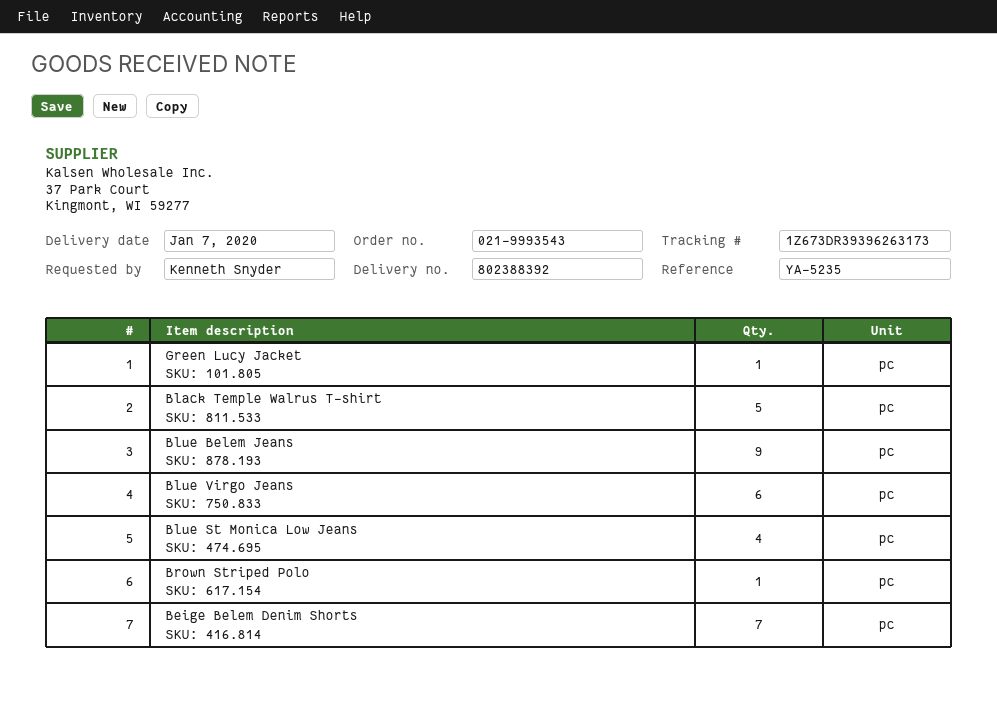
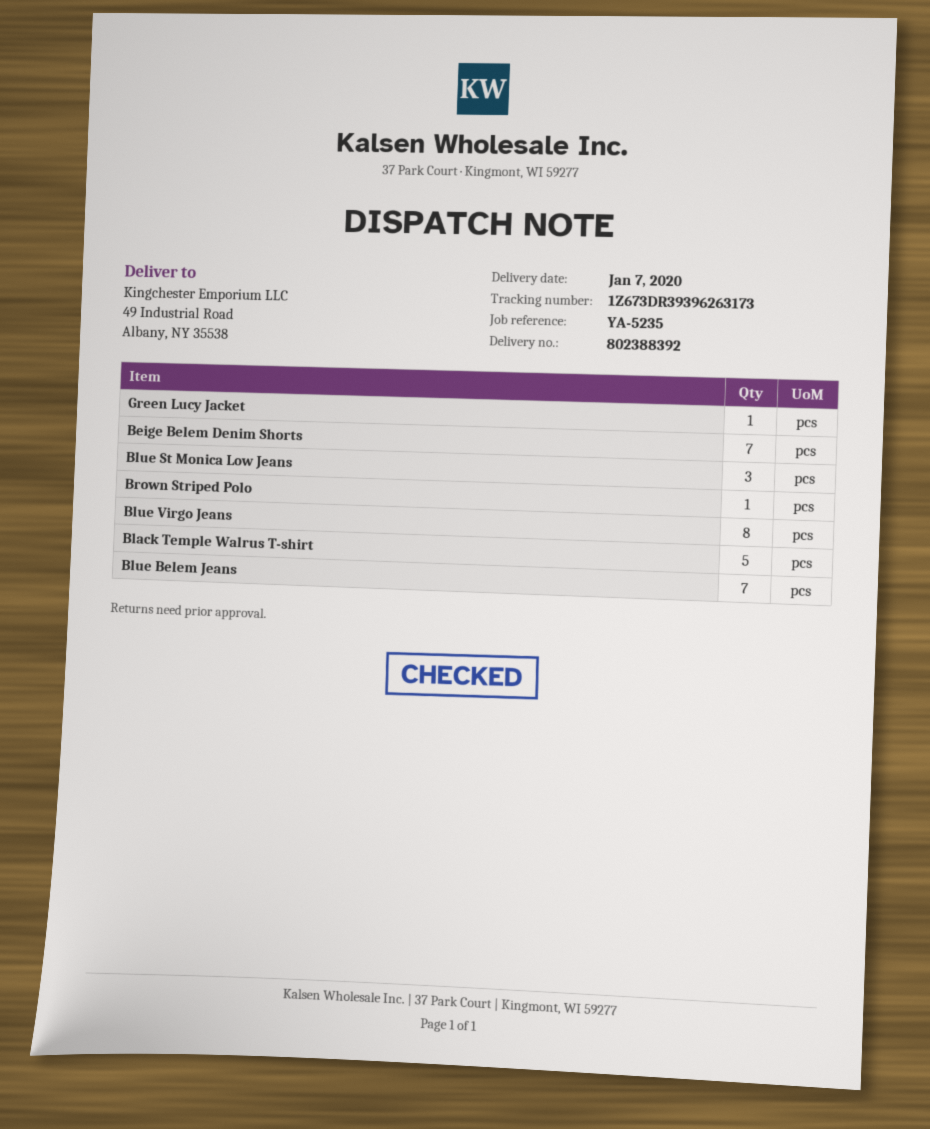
Blue Belem Jeans: 9 -> 7
Blue Virgo Jeans: 6 -> 8
Blue St Monica Low Jeans: 4 -> 3

